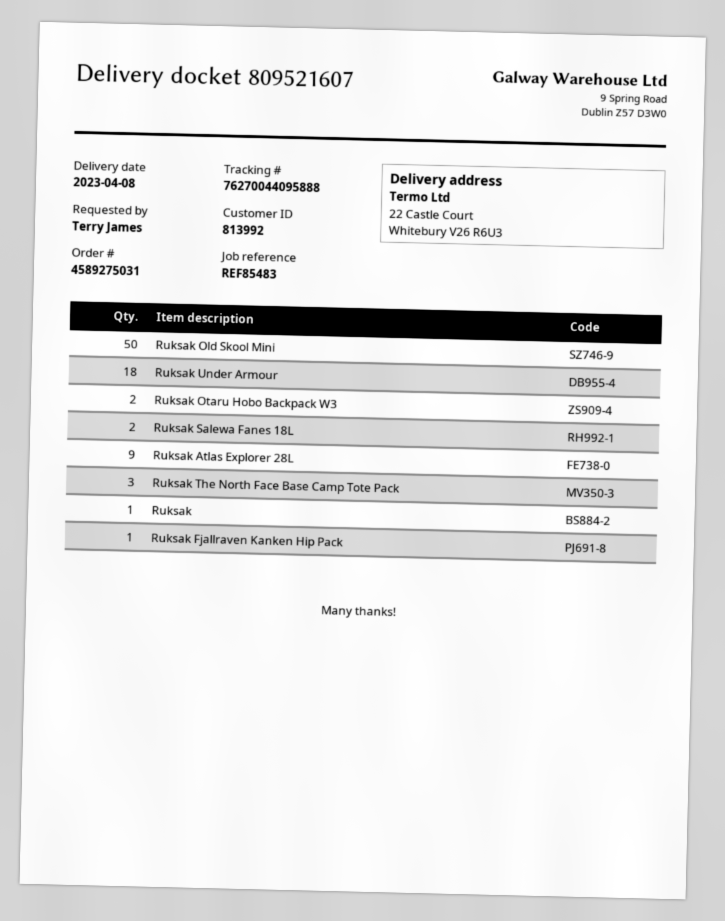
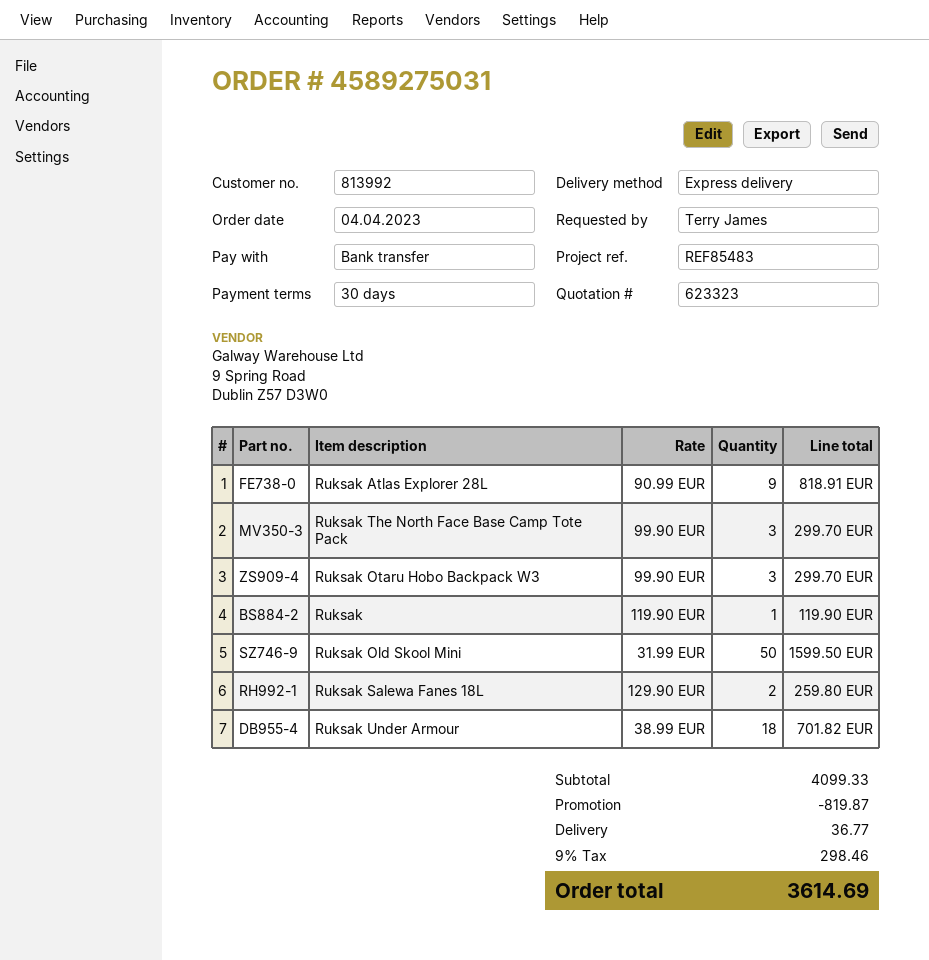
Ruksak Otaru Hobo Backpack W3: 2 -> 3
Ruksak Fjallraven Kanken Hip Pack: 1 -> none

